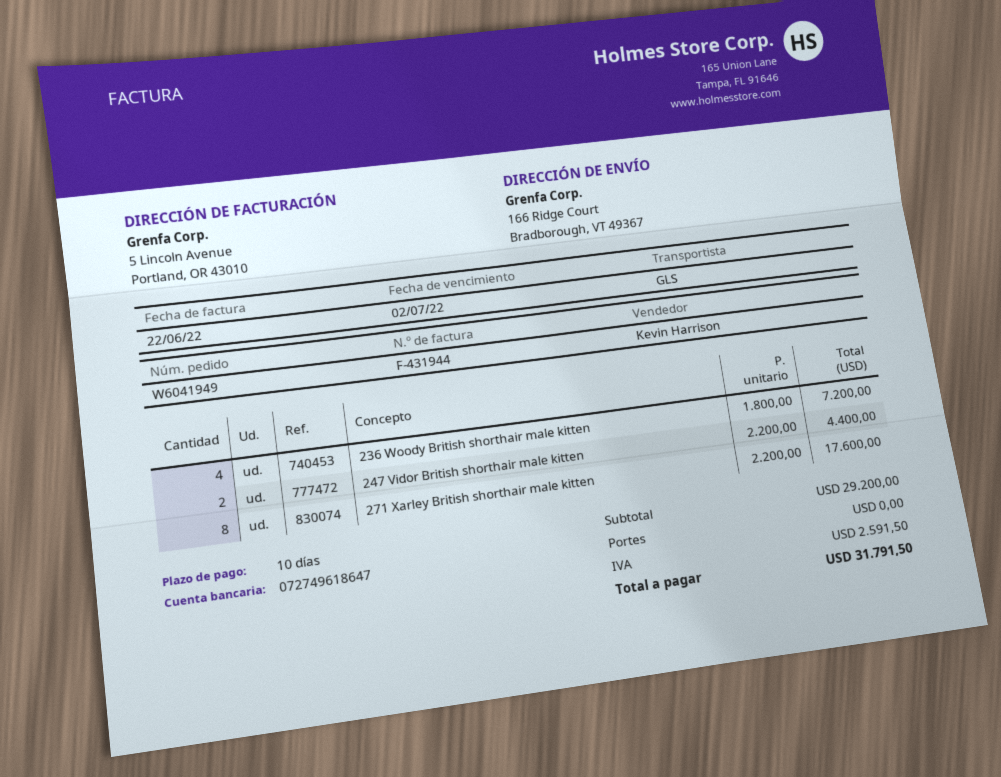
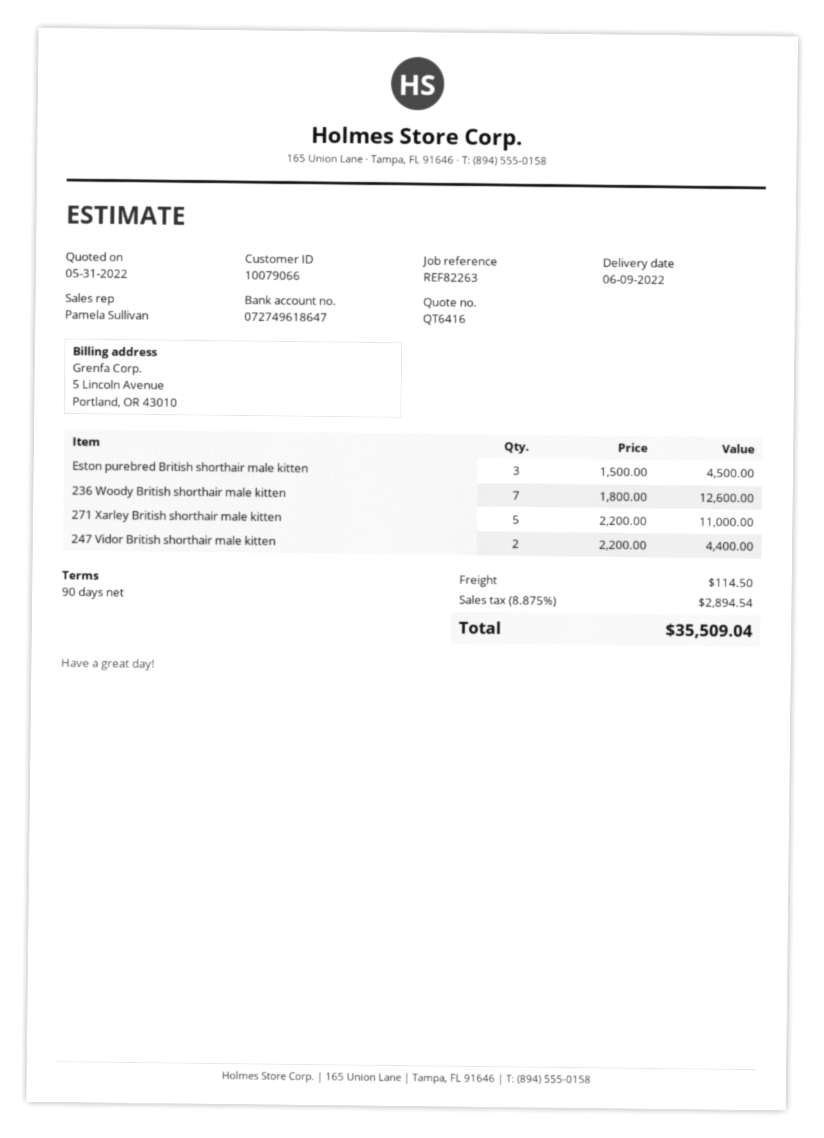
payment terms: 10 days -> 90 days
sales rep: Kevin Harrison -> Pamela Sullivan
236 Woody British shorthair male kitten: 4 x 1800.00 = 7200.00 -> 7 x 1800.00 = 12600.00
271 Xarley British shorthair male kitten: 8 x 2200.00 = 17600.00 -> 5 x 2200.00 = 11000.00
Eston purebred British shorthair male kitten: none -> 3 x 1500.00 = 4500.00
shipping: 0.00 -> 114.50
tax: 2591.50 -> 2894.54
total: 31791.50 -> 35509.04

